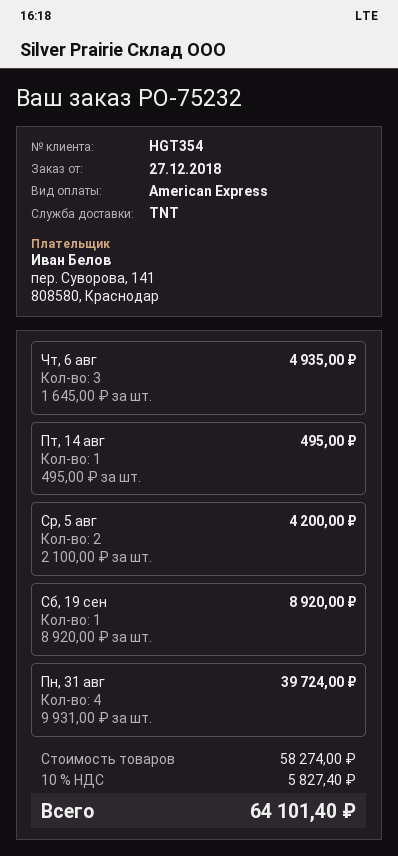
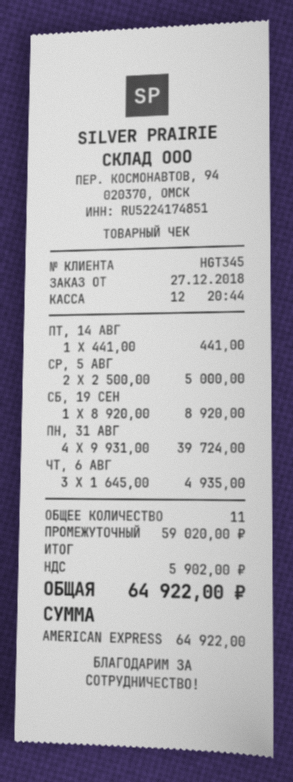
customer number: HGT354 -> HGT345
Пт, 14 авг: 1 x 495.00 = 495.00 -> 1 x 441.00 = 441.00
Ср, 5 авг: 2 x 2100.00 = 4200.00 -> 2 x 2500.00 = 5000.00
subtotal: 58274.00 -> 59020.00
tax: 5827.40 -> 5902.00
total: 64101.40 -> 64922.00

